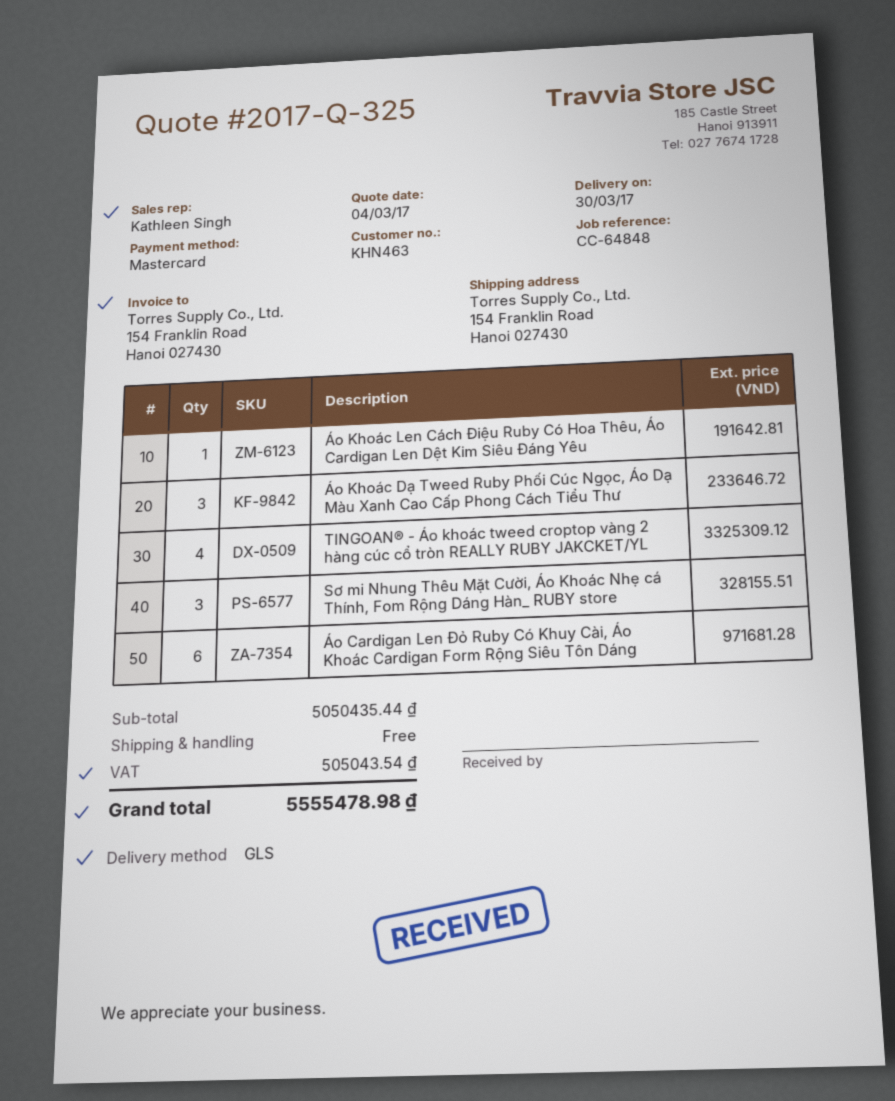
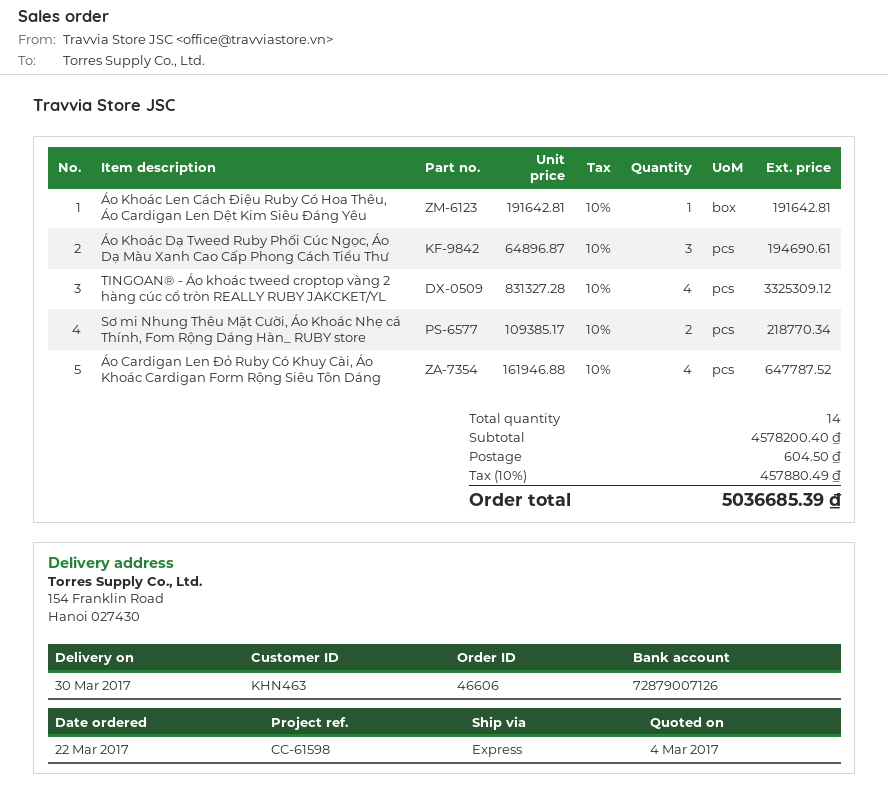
reference: CC-64848 -> CC-61598
shipping method: GLS -> express
Áo Khoác Dạ Tweed Ruby Phối Cúc Ngọc, Áo Dạ Màu Xanh Cao Cấp Phong Cách Tiểu Thư: 3 for 233646.72 -> 3 for 194690.61
Sơ mi Nhung Thêu Mặt Cười, Áo Khoác Nhẹ cá Thính, Fom Rộng Dáng Hàn_ RUBY store: 3 for 328155.51 -> 2 for 218770.34
Áo Cardigan Len Đỏ Ruby Có Khuy Cài, Áo Khoác Cardigan Form Rộng Siêu Tôn Dáng: 6 for 971681.28 -> 4 for 647787.52
subtotal: 5050435.44 -> 4578200.40
shipping: 0.00 -> 604.50
tax: 505043.54 -> 457880.49
total: 5555478.98 -> 5036685.39

